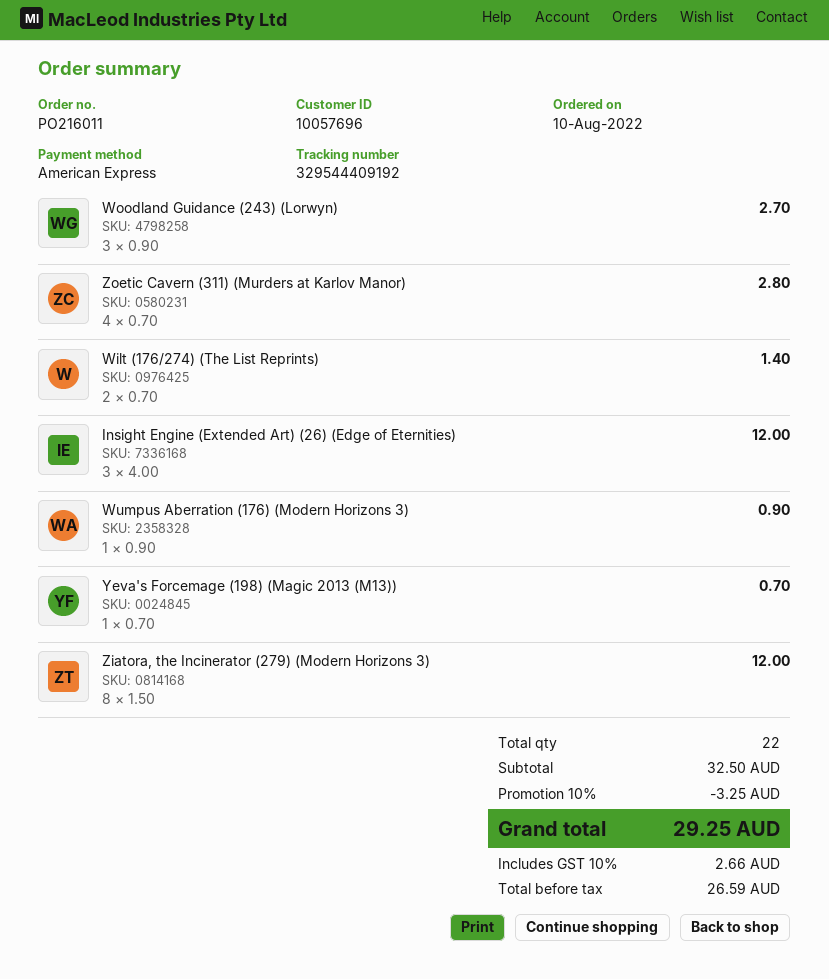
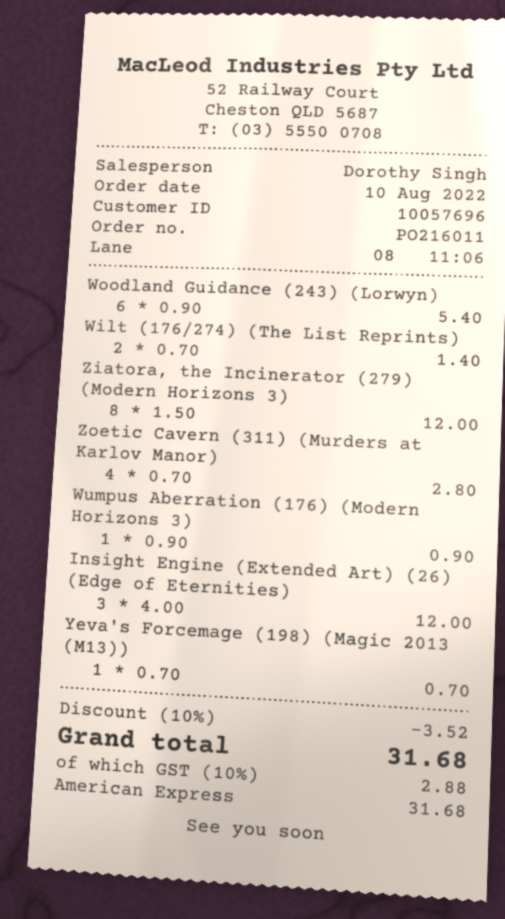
Woodland Guidance (243) (Lorwyn): 3 x 0.90 = 2.70 -> 6 x 0.90 = 5.40
discount: 10% = 3.25 -> 10% = 3.52
tax: 10% = 2.66 -> 10% = 2.88
total: 29.25 -> 31.68

